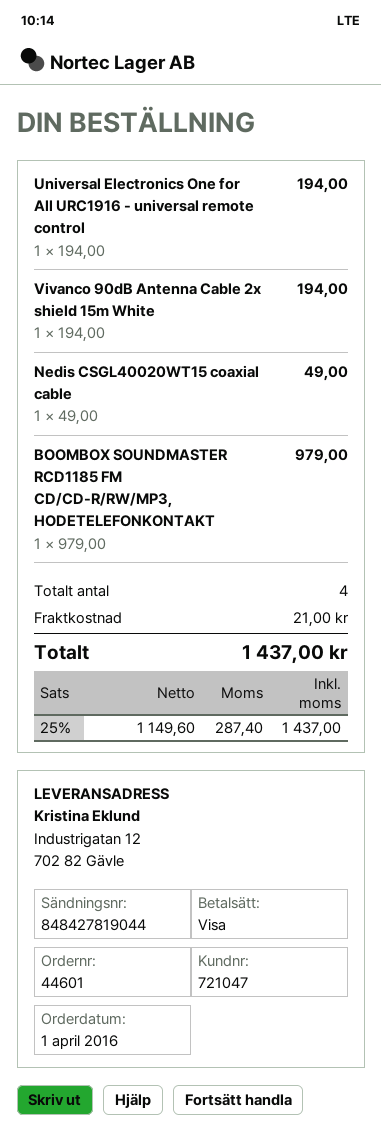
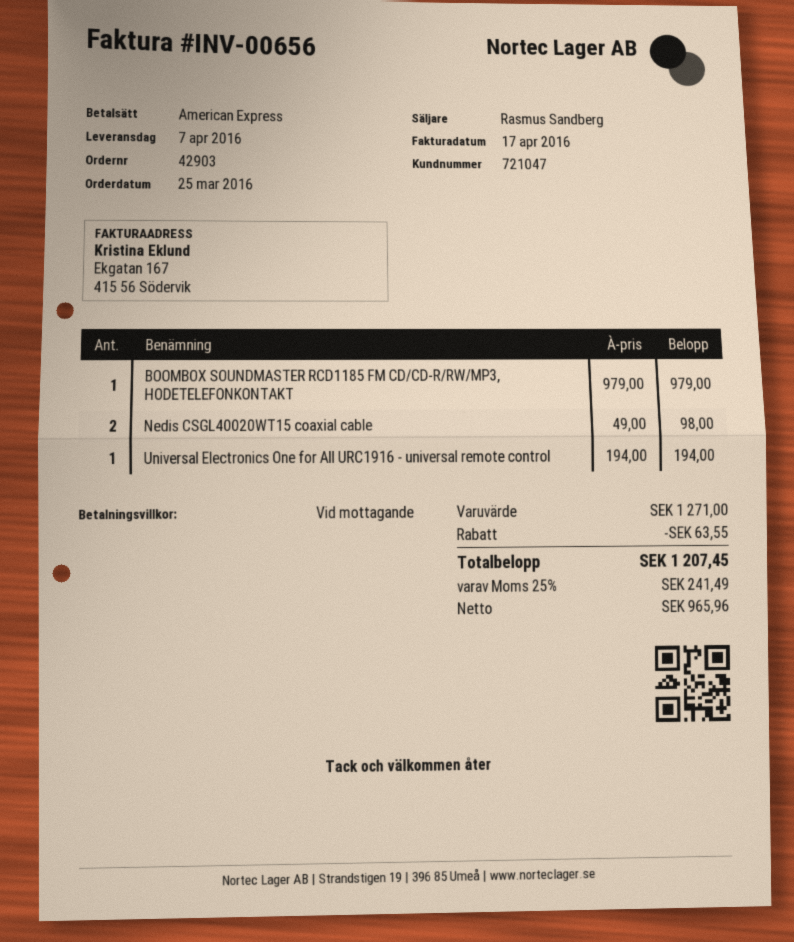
order number: 44601 -> 42903
order date: 2016-04-01 -> 2016-03-25
payment method: Visa -> American Express
Vivanco 90dB Antenna Cable 2x shield 15m White: 1 x 194.00 = 194.00 -> none
Nedis CSGL40020WT15 coaxial cable: 1 x 49.00 = 49.00 -> 2 x 49.00 = 98.00
discount: none -> 63.55
shipping: 21.00 -> none
net: 1149.60 -> 965.96
tax: 25% = 287.40 -> 25% = 241.49
total: 1437.00 -> 1207.45

